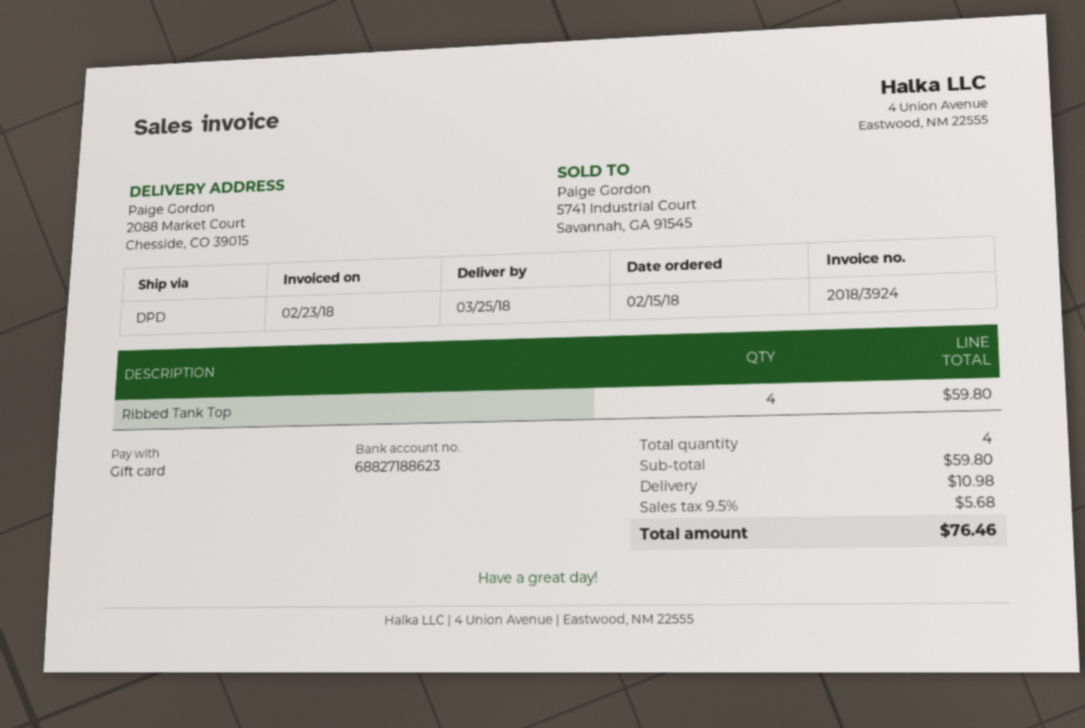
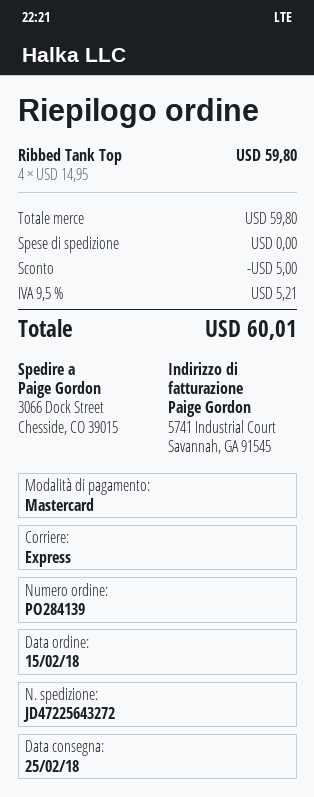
delivery date: 2018-03-25 -> 2018-02-25
payment method: gift card -> Mastercard
shipping method: DPD -> express
ship to: 2088 Market Court, Chesside, CO 39015 -> 3066 Dock Street, Chesside, CO 39015
discount: none -> 5.00
shipping: 10.98 -> 0.00
tax: 9.5% = 5.68 -> 9.5% = 5.21
total: 76.46 -> 60.01

